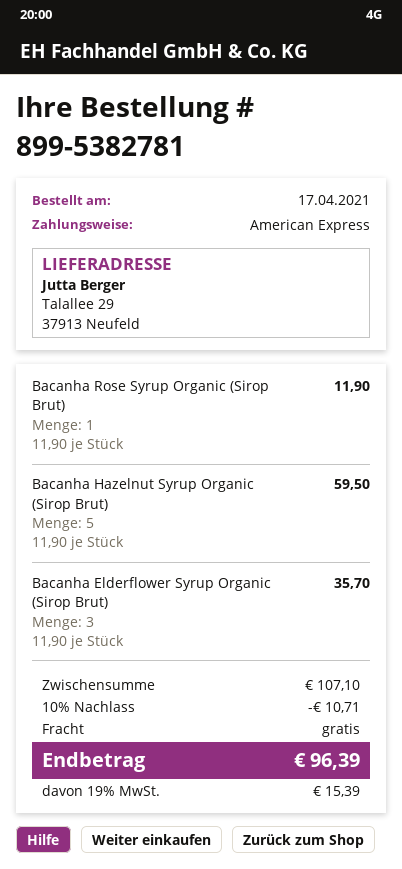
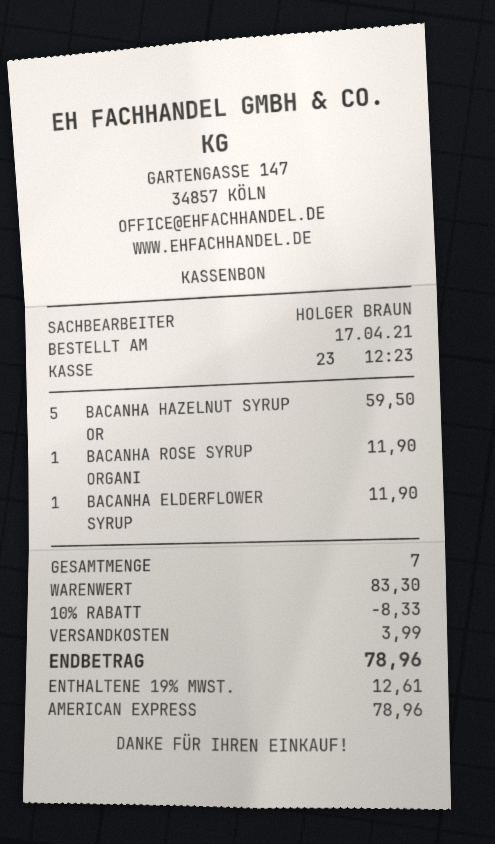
Bacanha Elderflower Syrup Organic (Sirop Brut): 3 for 35.70 -> 1 for 11.90
subtotal: 107.10 -> 83.30
discount: 10% = 10.71 -> 10% = 8.33
shipping: 0.00 -> 3.99
tax: 19% = 15.39 -> 19% = 12.61
total: 96.39 -> 78.96

